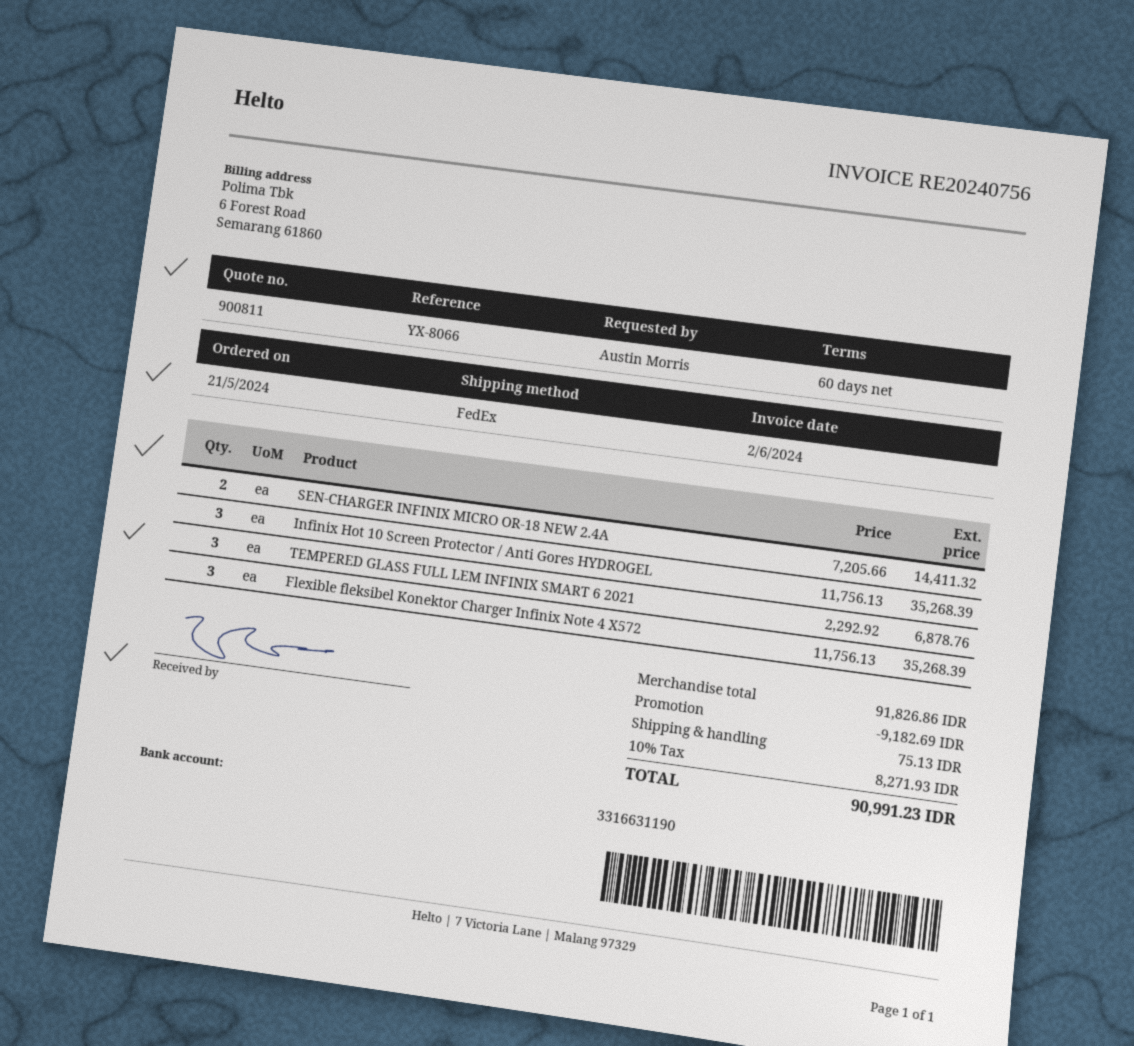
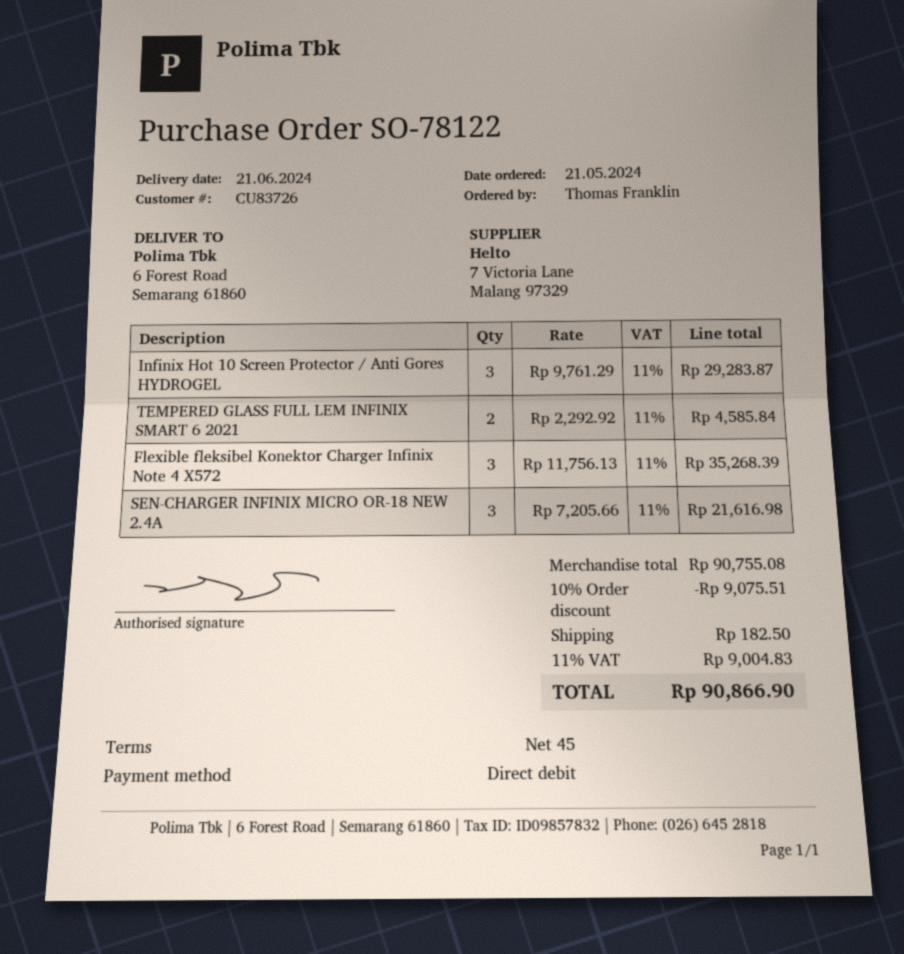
payment terms: 60 days -> 45 days
ordered by: Austin Morris -> Thomas Franklin
SEN-CHARGER INFINIX MICRO OR-18 NEW 2.4A: 2 x 7205.66 = 14411.32 -> 3 x 7205.66 = 21616.98
Infinix Hot 10 Screen Protector / Anti Gores HYDROGEL: 3 x 11756.13 = 35268.39 -> 3 x 9761.29 = 29283.87
TEMPERED GLASS FULL LEM INFINIX SMART 6 2021: 3 x 2292.92 = 6878.76 -> 2 x 2292.92 = 4585.84
subtotal: 91826.86 -> 90755.08
discount: 9182.69 -> 9075.51
shipping: 75.13 -> 182.50
tax: 10% = 8271.93 -> 11% = 9004.83
total: 90991.23 -> 90866.90

